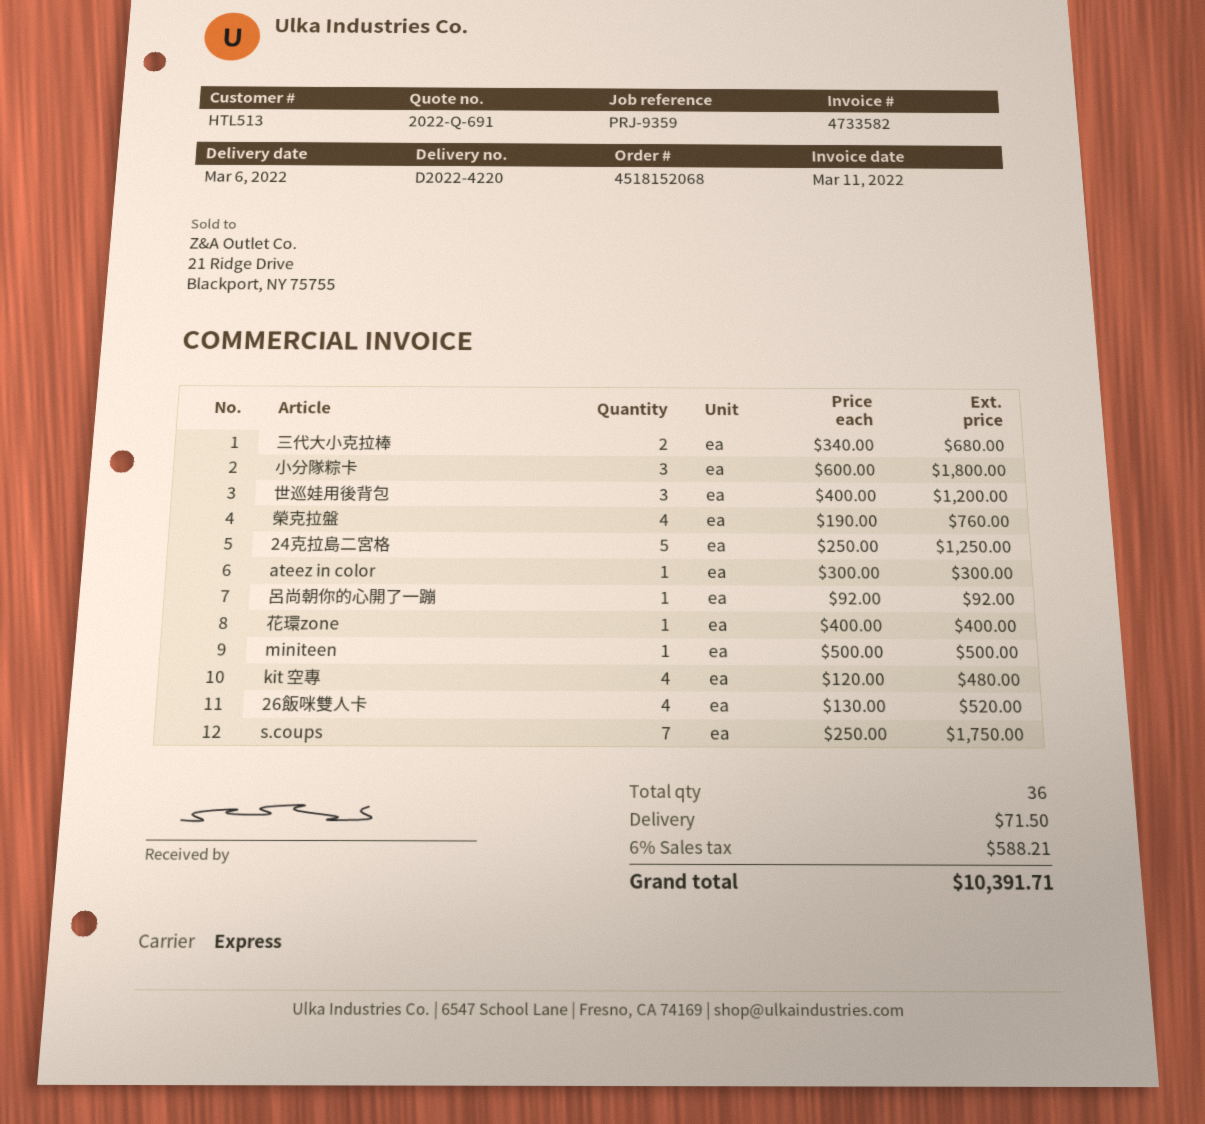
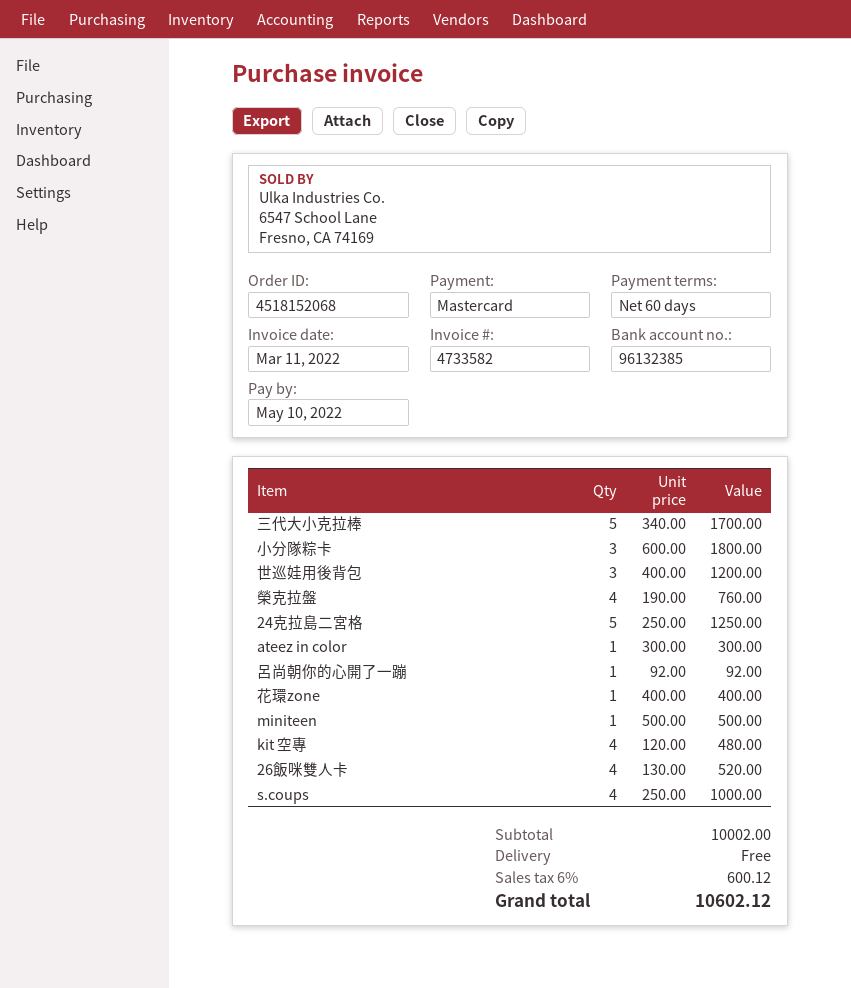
三代大小克拉棒: 2 x 340.00 = 680.00 -> 5 x 340.00 = 1700.00
s.coups: 7 x 250.00 = 1750.00 -> 4 x 250.00 = 1000.00
shipping: 71.50 -> 0.00
tax: 6% = 588.21 -> 6% = 600.12
total: 10391.71 -> 10602.12

